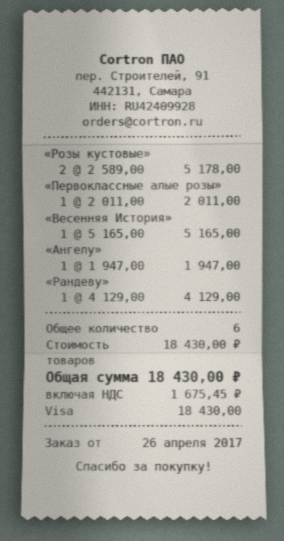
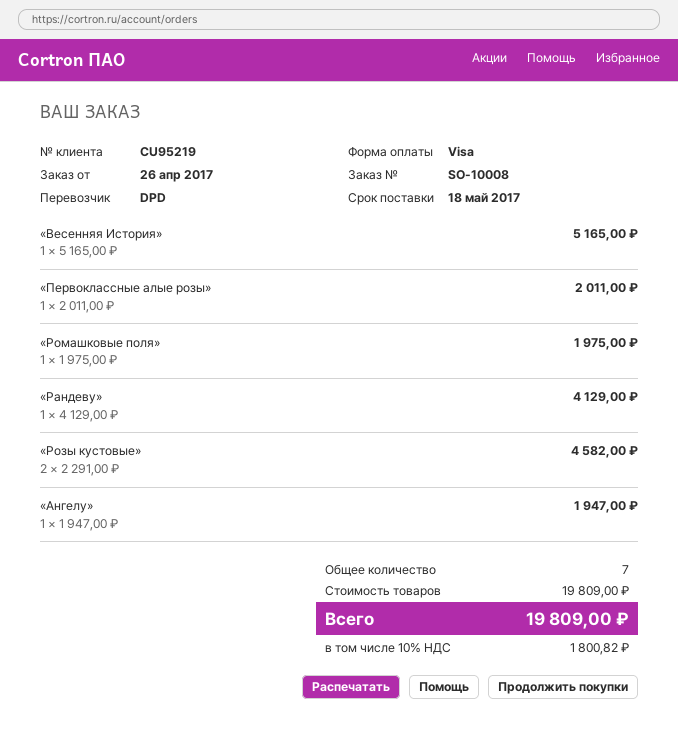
«Розы кустовые»: 2 x 2589.00 = 5178.00 -> 2 x 2291.00 = 4582.00
«Ромашковые поля»: none -> 1 x 1975.00 = 1975.00
total quantity: 6 -> 7
subtotal: 18430.00 -> 19809.00
tax: 1675.45 -> 1800.82
total: 18430.00 -> 19809.00

